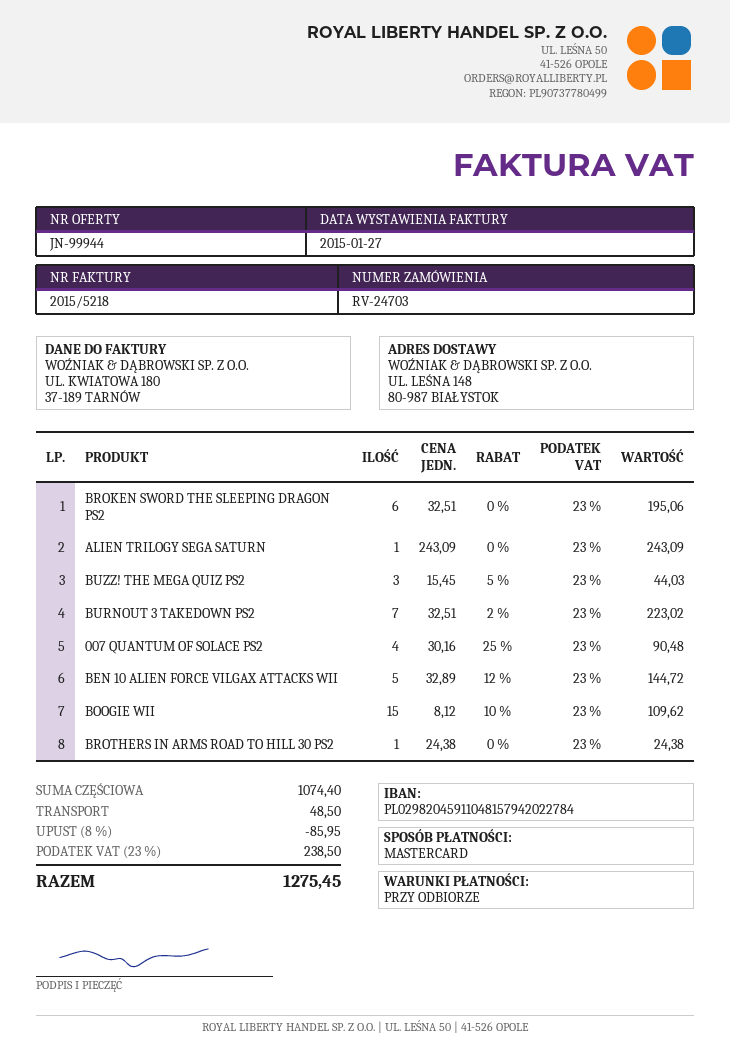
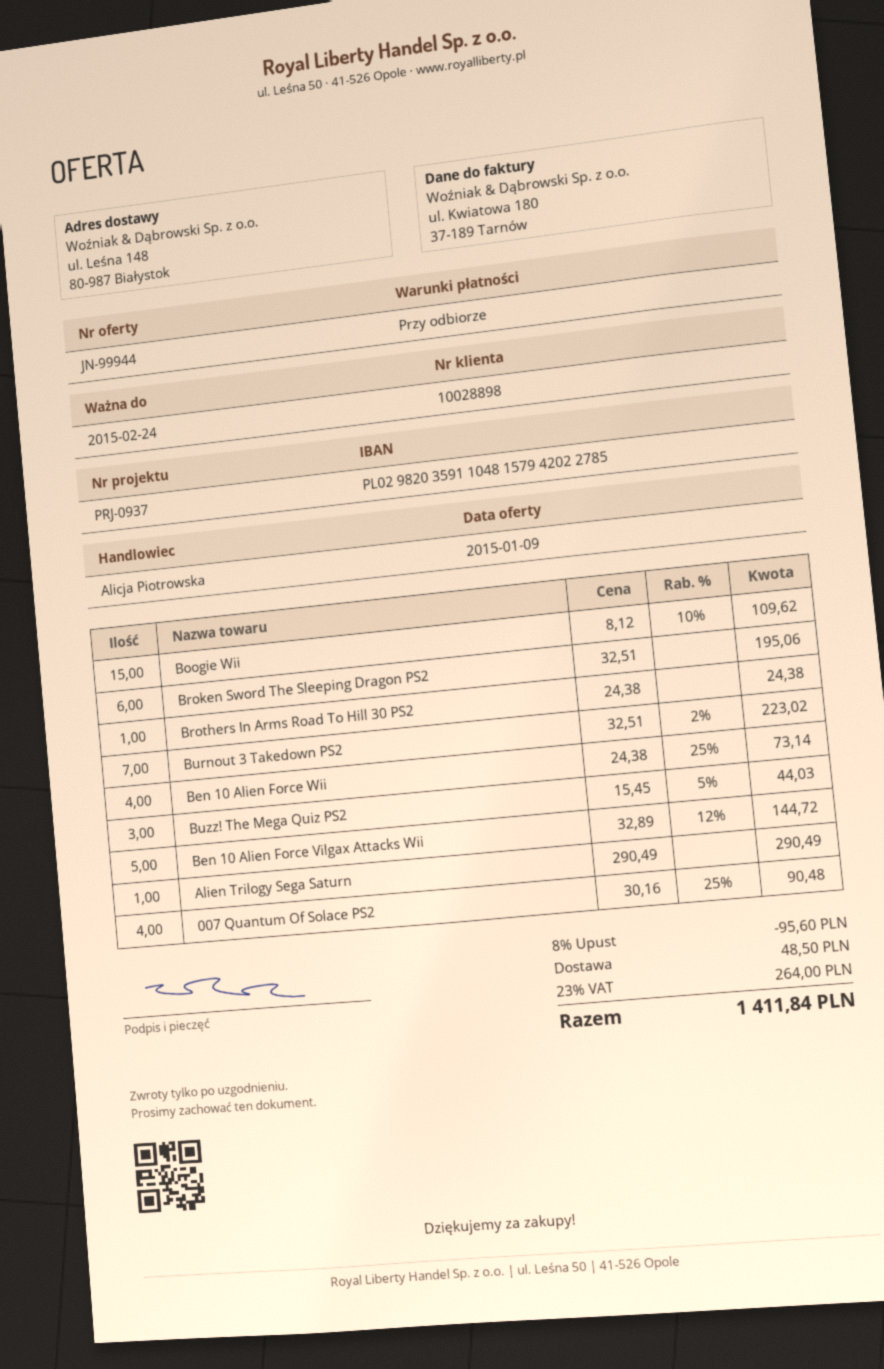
bank account: PL02982045911048157942022784 -> PL02982035911048157942022785
ALIEN TRILOGY SEGA SATURN: 1 x 243.09 = 243.09 -> 1 x 290.49 = 290.49
Ben 10 Alien Force Wii: none -> 4 x 24.38 - 25% = 73.14
discount: 8% = 85.95 -> 8% = 95.60
tax: 23% = 238.50 -> 23% = 264.00
total: 1275.45 -> 1411.84

